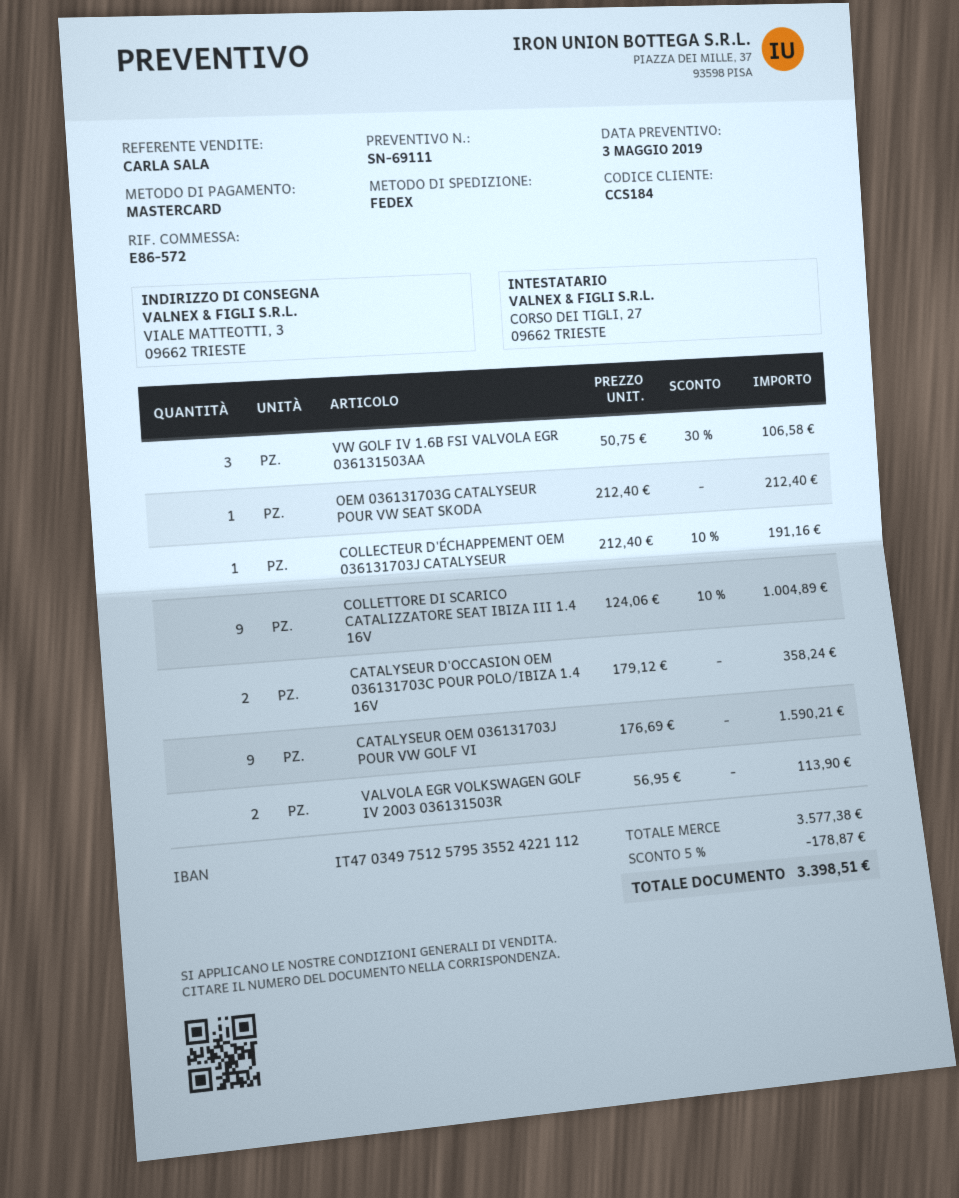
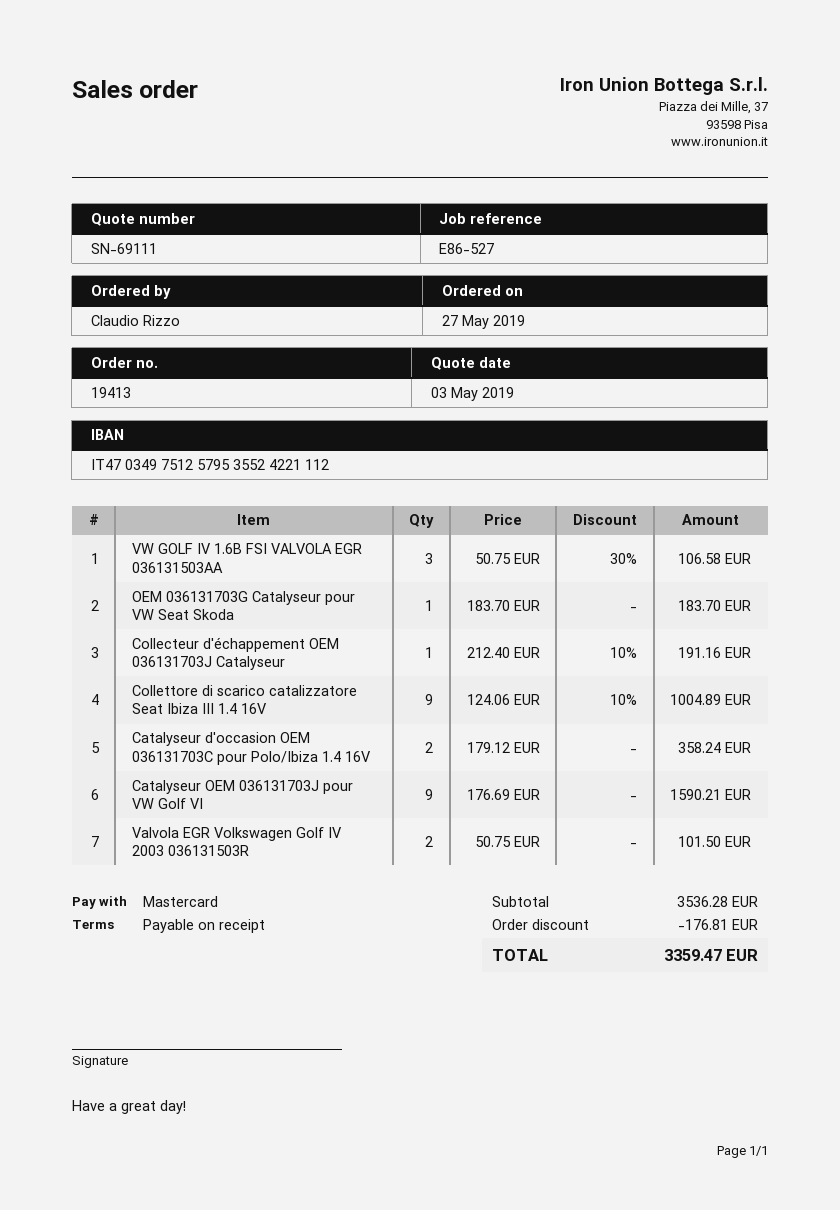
reference: E86-572 -> E86-527
OEM 036131703G CATALYSEUR POUR VW SEAT SKODA: 1 x 212.40 = 212.40 -> 1 x 183.70 = 183.70
VALVOLA EGR VOLKSWAGEN GOLF IV 2003 036131503R: 2 x 56.95 = 113.90 -> 2 x 50.75 = 101.50
subtotal: 3577.38 -> 3536.28
discount: 178.87 -> 176.81
total: 3398.51 -> 3359.47

